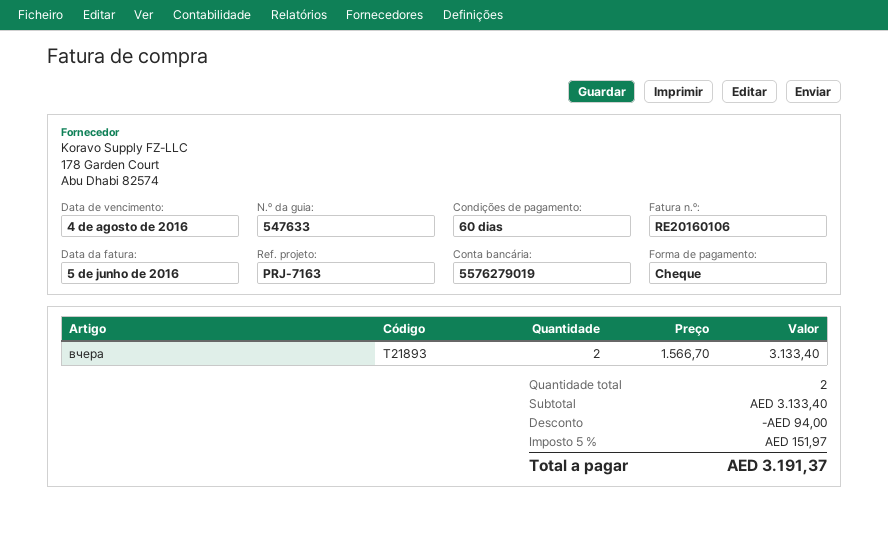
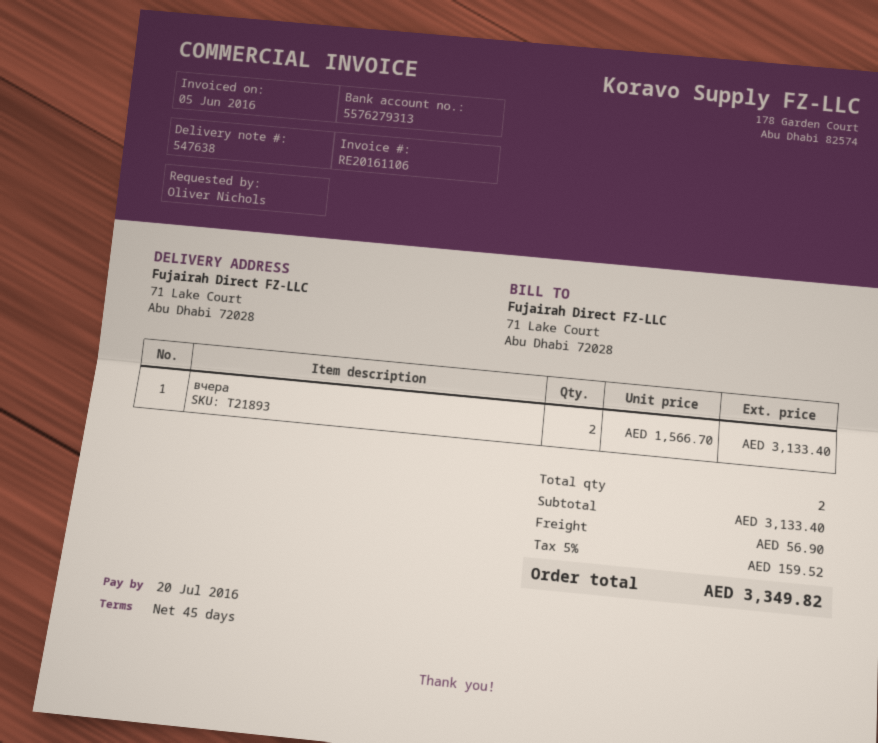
delivery note number: 547633 -> 547638
invoice number: RE20160106 -> RE20161106
payment terms: 60 days -> 45 days
due date: 2016-08-04 -> 2016-07-20
bank account: 5576279019 -> 5576279313
discount: 94.00 -> none
shipping: none -> 56.90
tax: 5% = 151.97 -> 5% = 159.52
total: 3191.37 -> 3349.82

